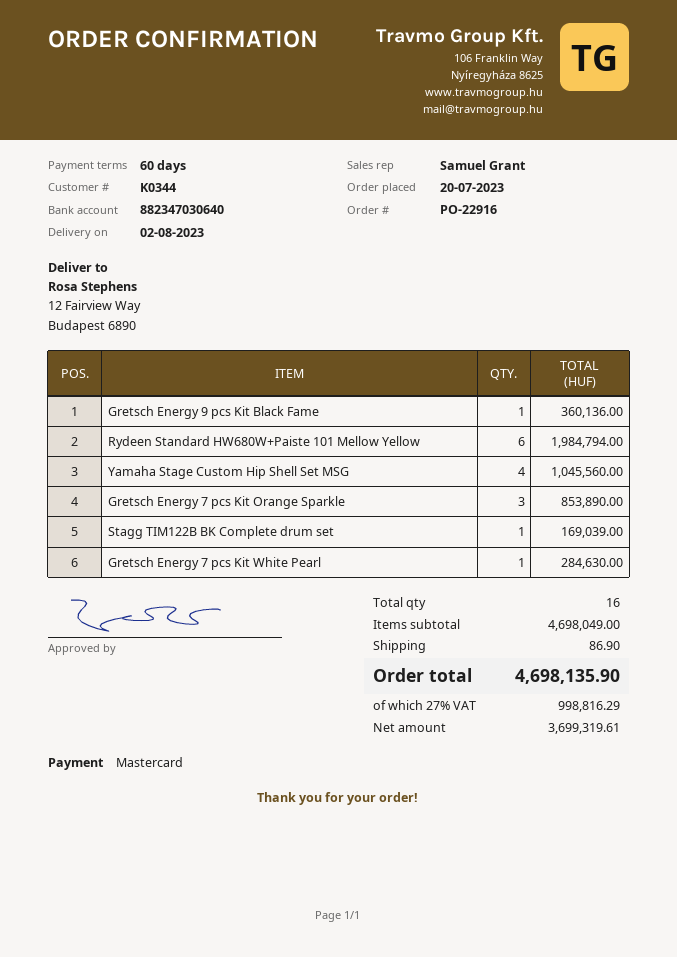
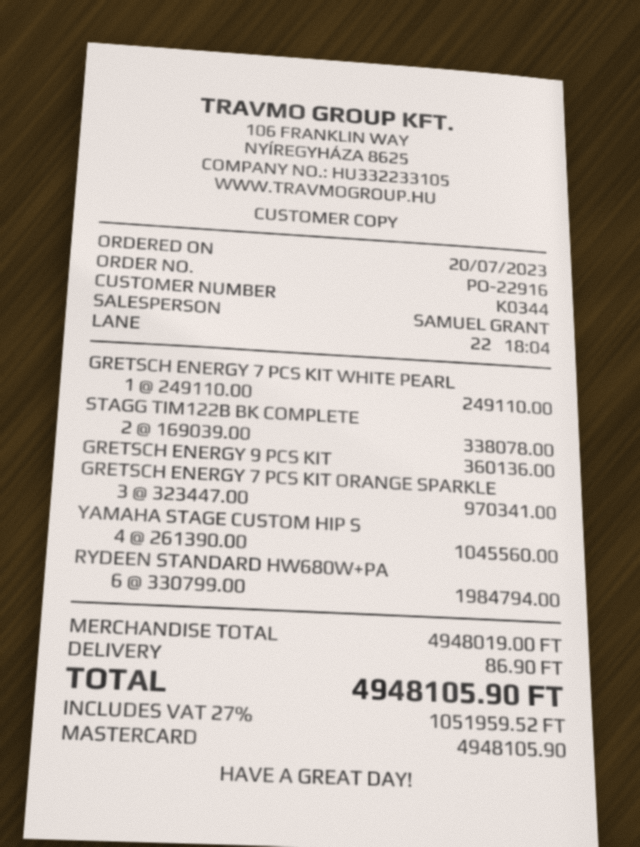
Gretsch Energy 7 pcs Kit Orange Sparkle: 3 for 853890.00 -> 3 for 970341.00
Stagg TIM122B BK Complete drum set: 1 for 169039.00 -> 2 for 338078.00
Gretsch Energy 7 pcs Kit White Pearl: 1 for 284630.00 -> 1 for 249110.00
subtotal: 4698049.00 -> 4948019.00
tax: 27% = 998816.29 -> 27% = 1051959.52
total: 4698135.90 -> 4948105.90

